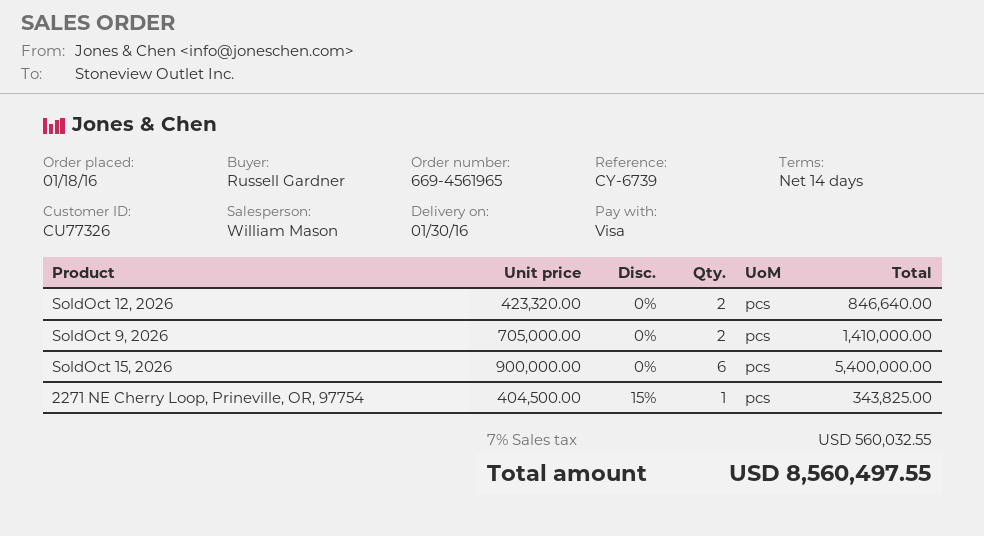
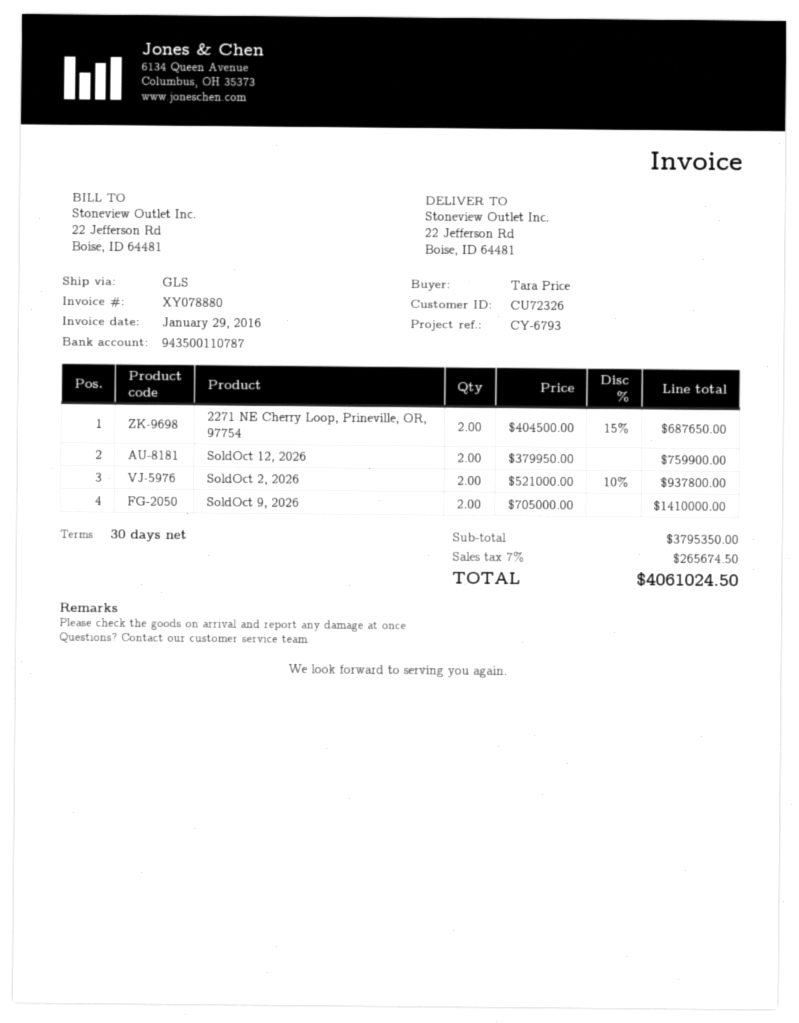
payment terms: 14 days -> 30 days
customer number: CU77326 -> CU72326
reference: CY-6739 -> CY-6793
ordered by: Russell Gardner -> Tara Price
SoldOct 12, 2026: 2 x 423320.00 = 846640.00 -> 2 x 379950.00 = 759900.00
SoldOct 15, 2026: 6 x 900000.00 = 5400000.00 -> none
2271 NE Cherry Loop, Prineville, OR, 97754: 1 x 404500.00 - 15% = 343825.00 -> 2 x 404500.00 - 15% = 687650.00
SoldOct 2, 2026: none -> 2 x 521000.00 - 10% = 937800.00
tax: 7% = 560032.55 -> 7% = 265674.50
total: 8560497.55 -> 4061024.50

